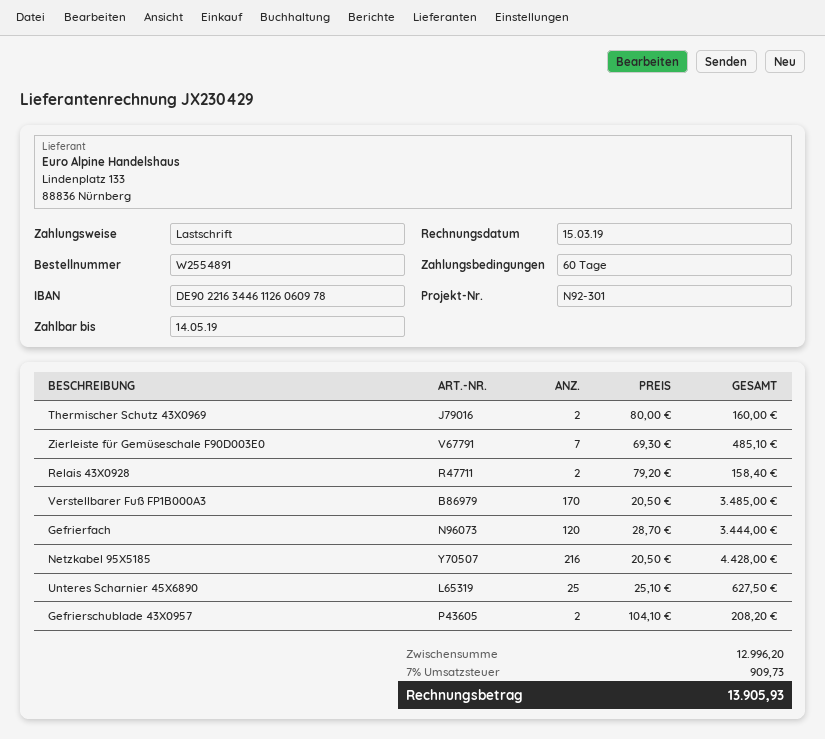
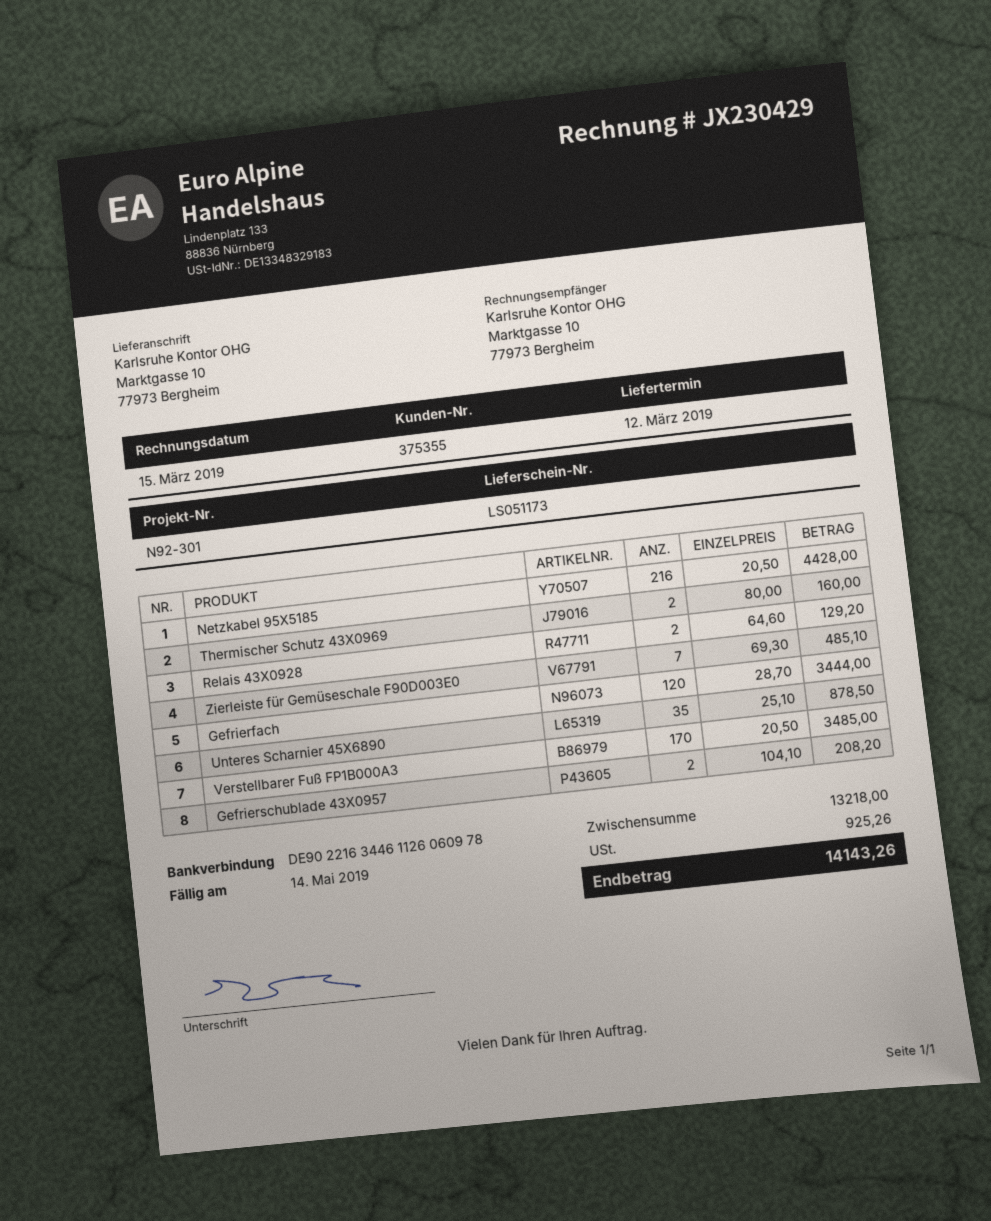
Relais 43X0928: 2 x 79.20 = 158.40 -> 2 x 64.60 = 129.20
Unteres Scharnier 45X6890: 25 x 25.10 = 627.50 -> 35 x 25.10 = 878.50
subtotal: 12996.20 -> 13218.00
tax: 909.73 -> 925.26
total: 13905.93 -> 14143.26

